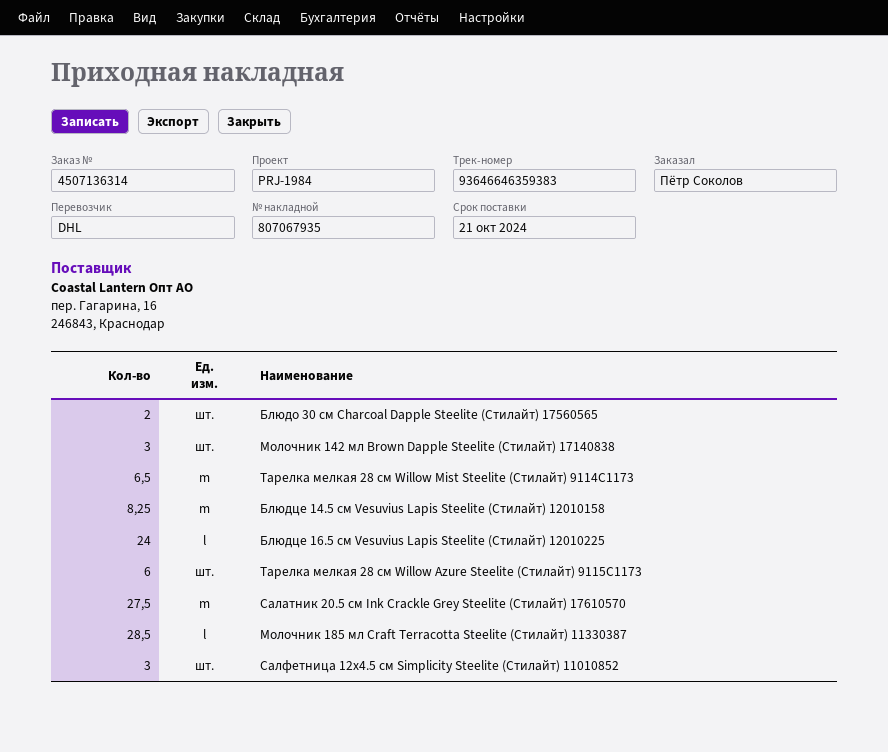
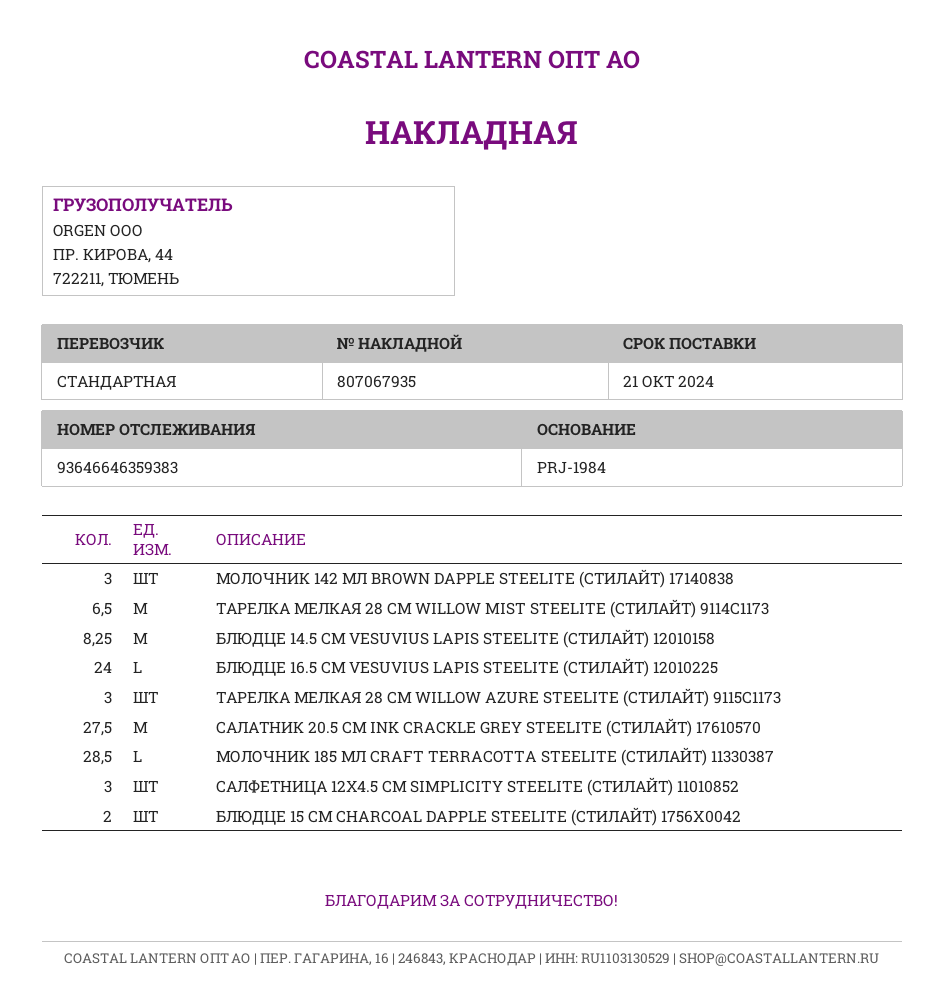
shipping method: DHL -> standard
Блюдо 30 см Charcoal Dapple Steelite (Стилайт) 17560565: 2 -> none
Тарелка мелкая 28 см Willow Azure Steelite (Стилайт) 9115C1173: 6 -> 3
БЛЮДЦЕ 15 СМ CHARCOAL DAPPLE STEELITE (СТИЛАЙТ) 1756X0042: none -> 2

